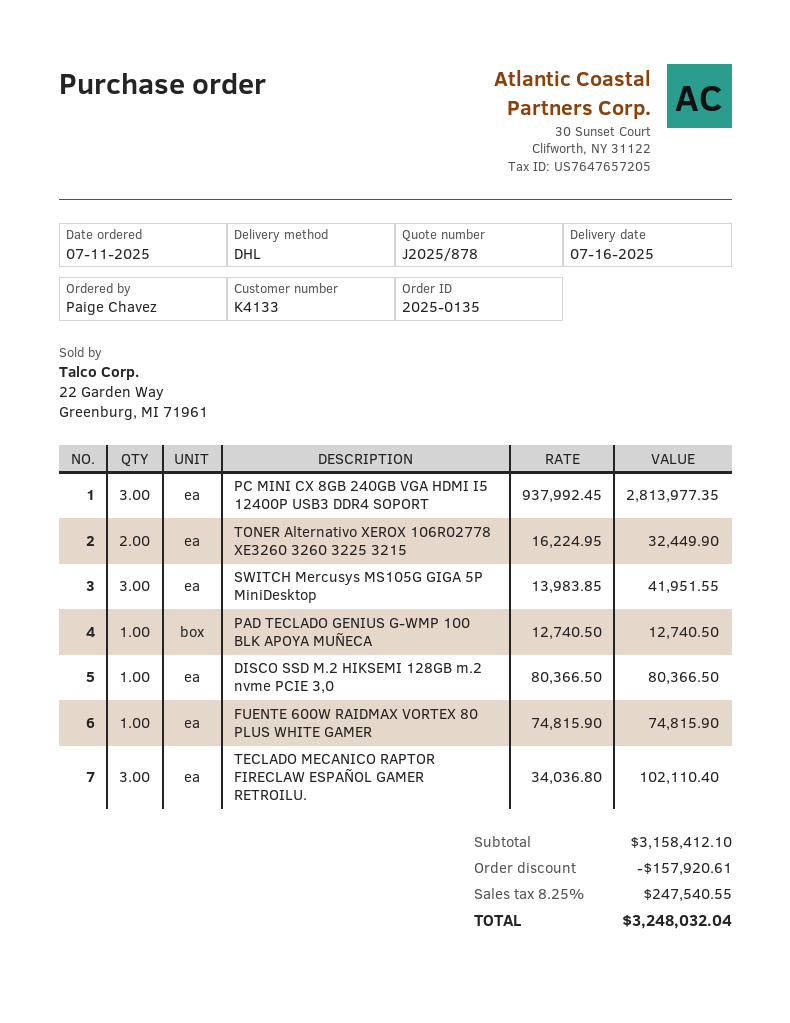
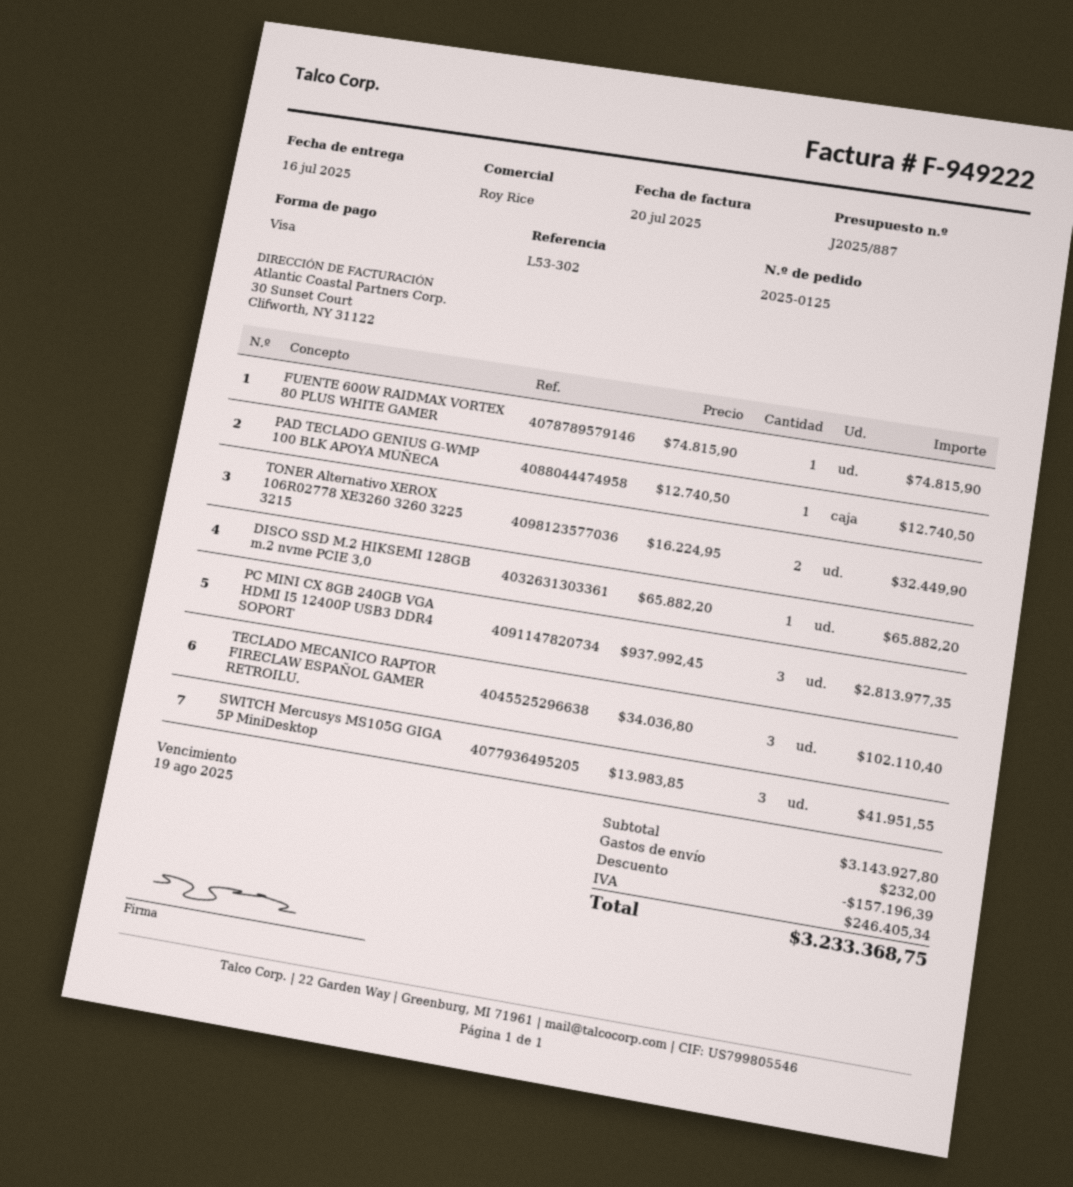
quote number: J2025/878 -> J2025/887
order number: 2025-0135 -> 2025-0125
DISCO SSD M.2 HIKSEMI 128GB m.2 nvme PCIE 3,0: 1 x 80366.50 = 80366.50 -> 1 x 65882.20 = 65882.20
subtotal: 3158412.10 -> 3143927.80
discount: 157920.61 -> 157196.39
shipping: none -> 232.00
tax: 247540.55 -> 246405.34
total: 3248032.04 -> 3233368.75

